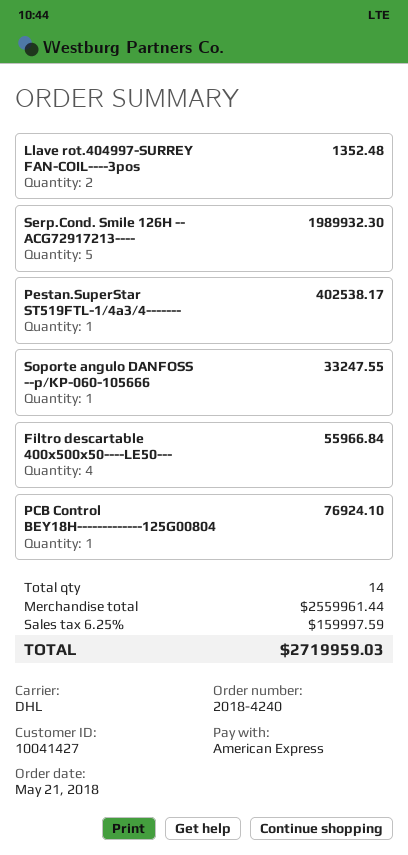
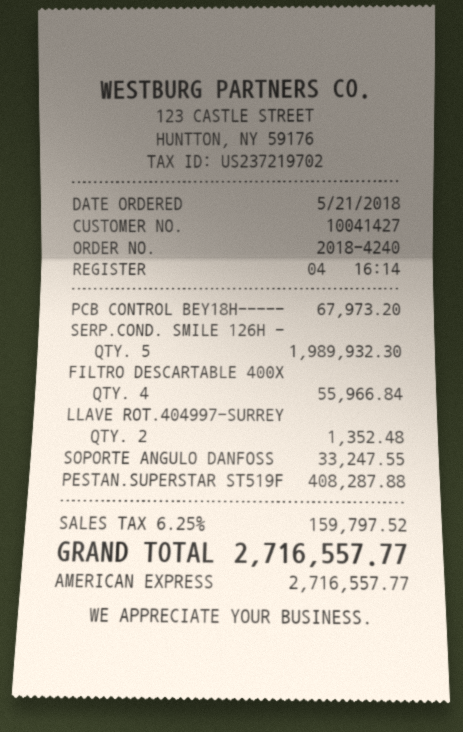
Pestan.SuperStar ST519FTL-1/4a3/4-------: 1 for 402538.17 -> 1 for 408287.88
PCB Control BEY18H-------------125G00804: 1 for 76924.10 -> 1 for 67973.20
tax: 6.25% = 159997.59 -> 6.25% = 159797.52
total: 2719959.03 -> 2716557.77

